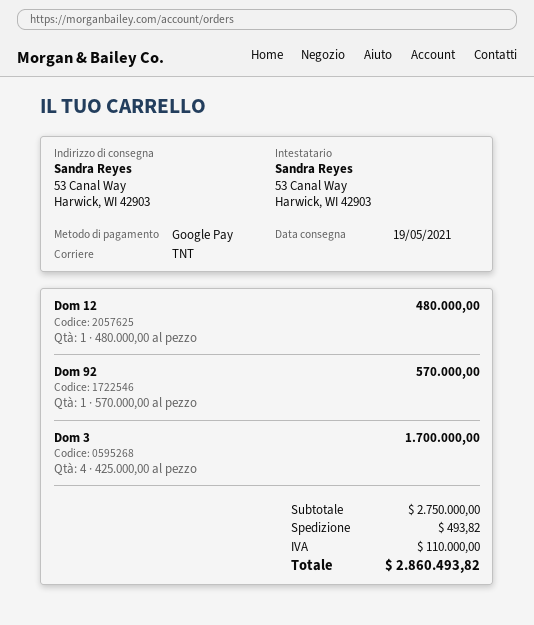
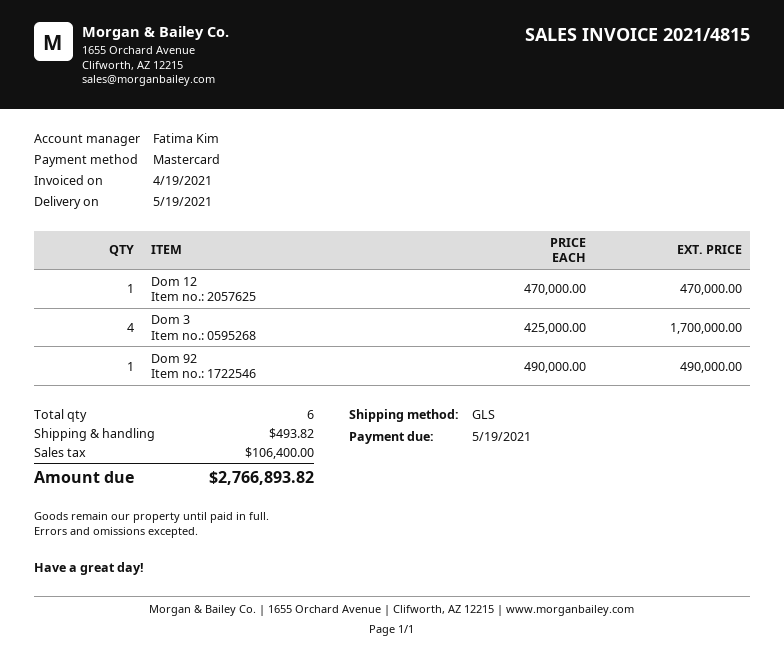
payment method: Google Pay -> Mastercard
shipping method: TNT -> GLS
Dom 12: 1 x 480000.00 = 480000.00 -> 1 x 470000.00 = 470000.00
Dom 92: 1 x 570000.00 = 570000.00 -> 1 x 490000.00 = 490000.00
tax: 110000.00 -> 106400.00
total: 2860493.82 -> 2766893.82

